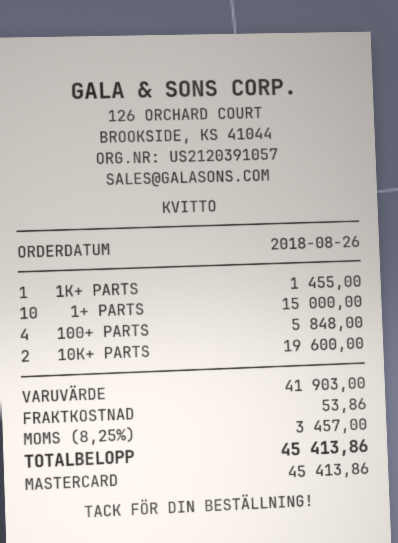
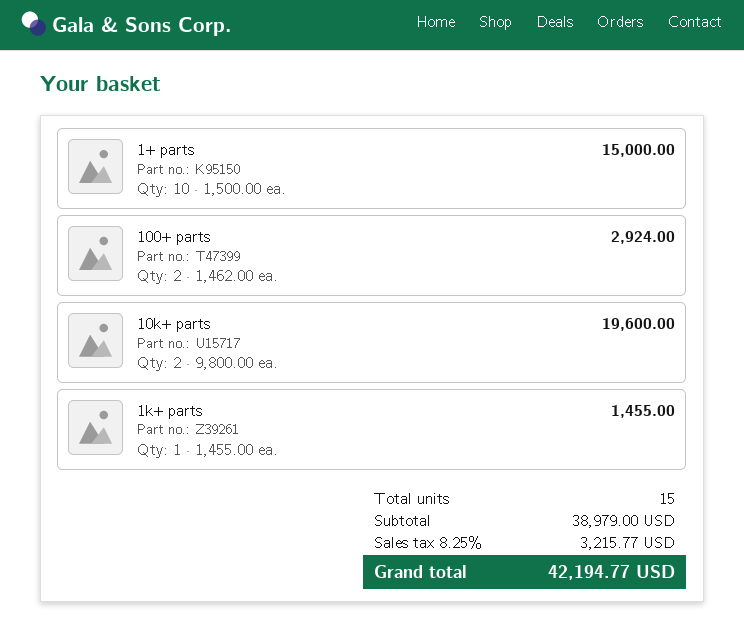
100+ PARTS: 4 for 5848.00 -> 2 for 2924.00
subtotal: 41903.00 -> 38979.00
shipping: 53.86 -> none
tax: 8.25% = 3457.00 -> 8.25% = 3215.77
total: 45413.86 -> 42194.77

